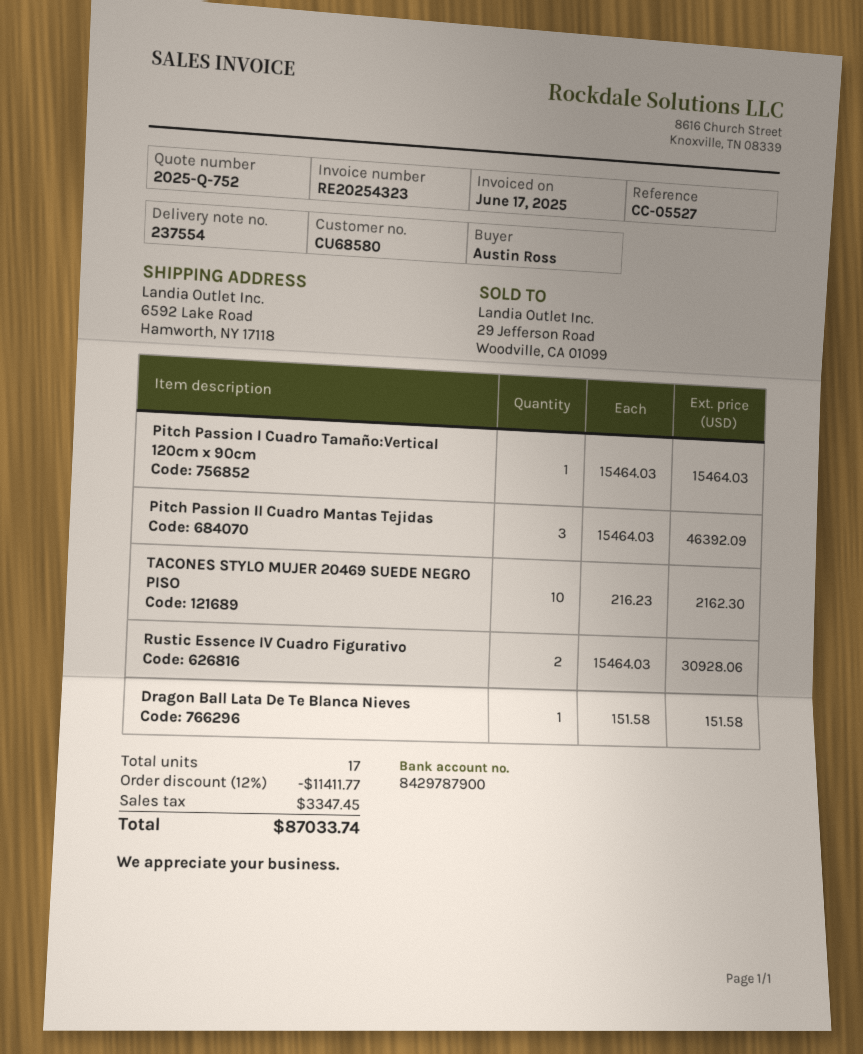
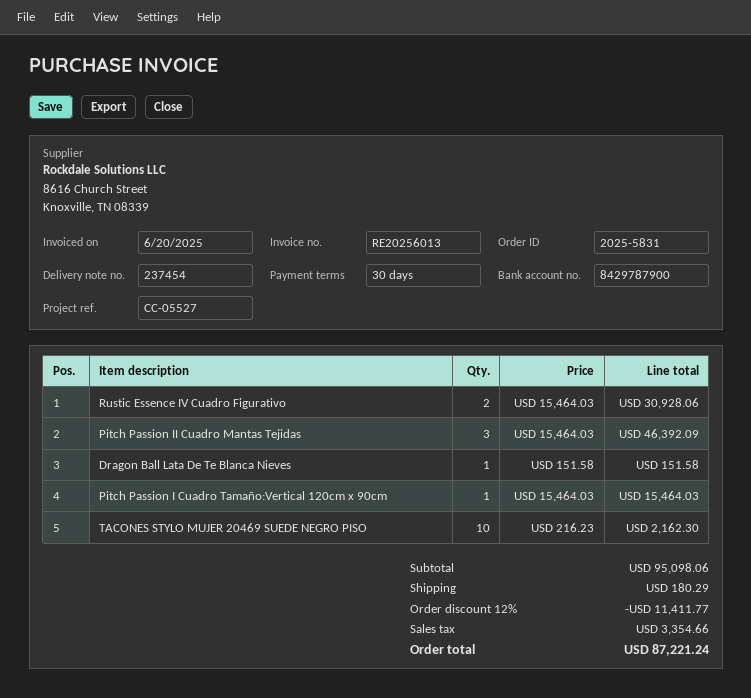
delivery note number: 237554 -> 237454
invoice number: RE20254323 -> RE20256013
invoice date: 2025-06-17 -> 2025-06-20
shipping: none -> 180.29
tax: 3347.45 -> 3354.66
total: 87033.74 -> 87221.24

